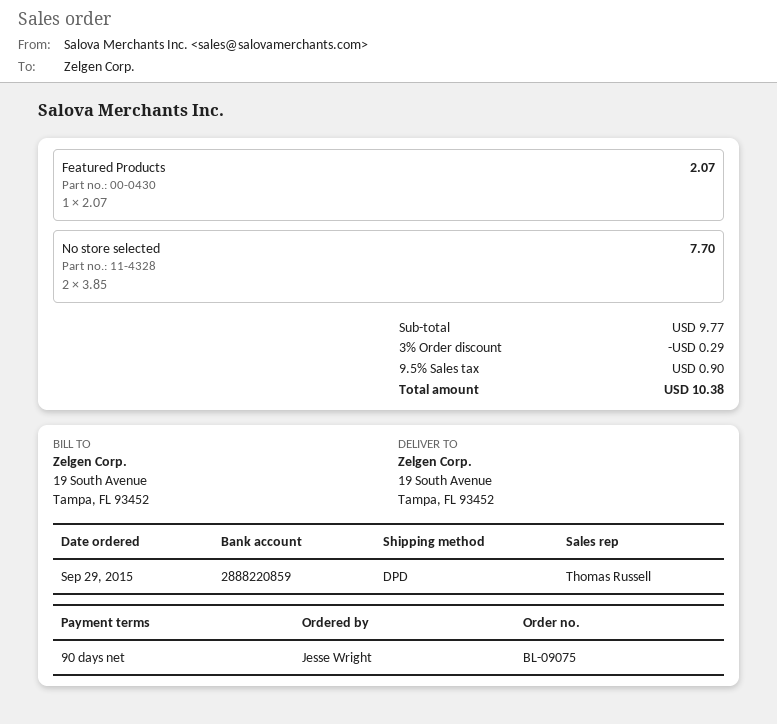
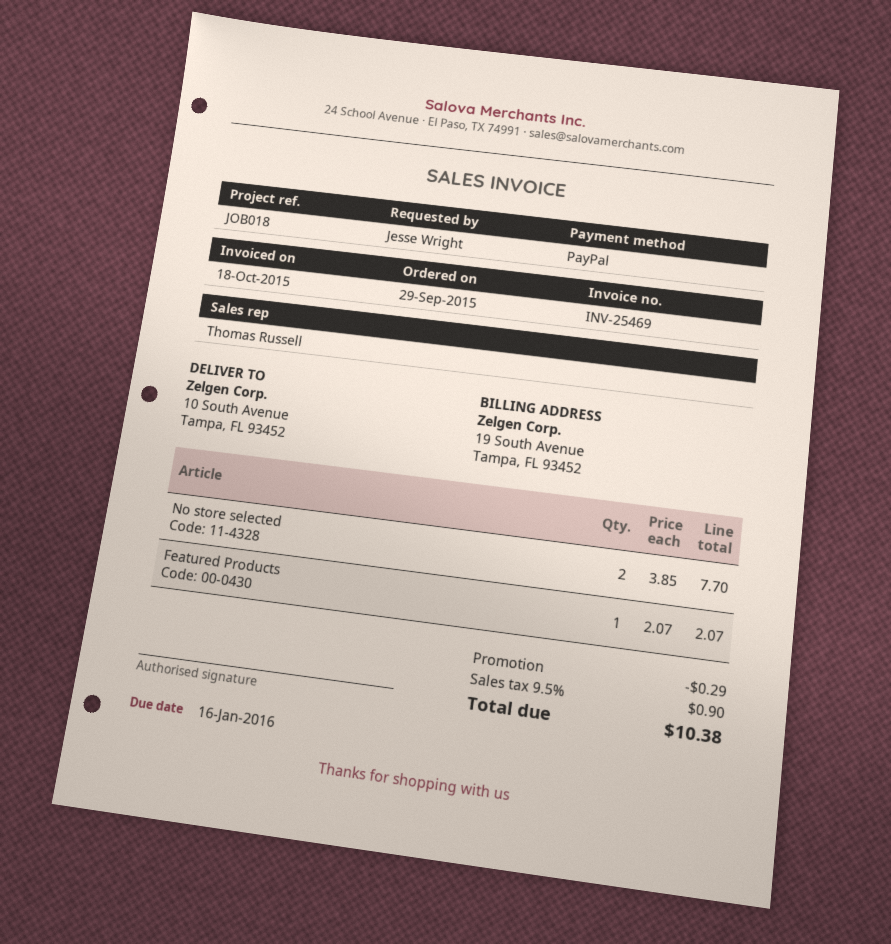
ship to: 19 South Avenue, Tampa, FL 93452 -> 10 South Avenue, Tampa, FL 93452

